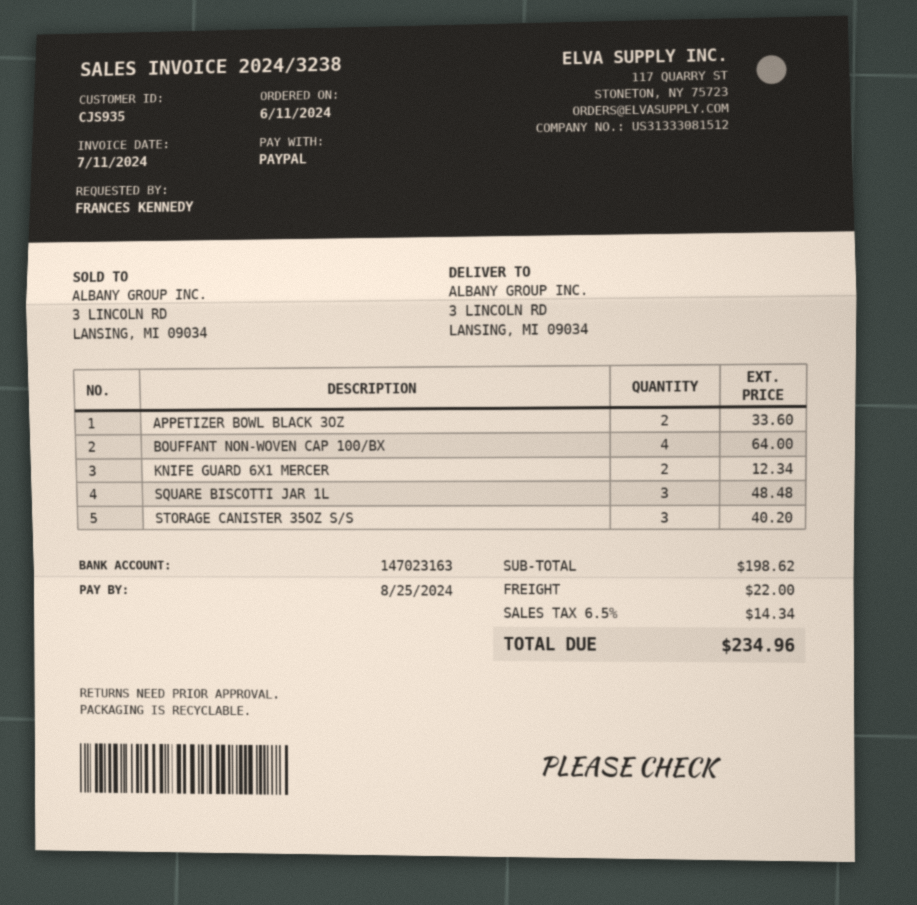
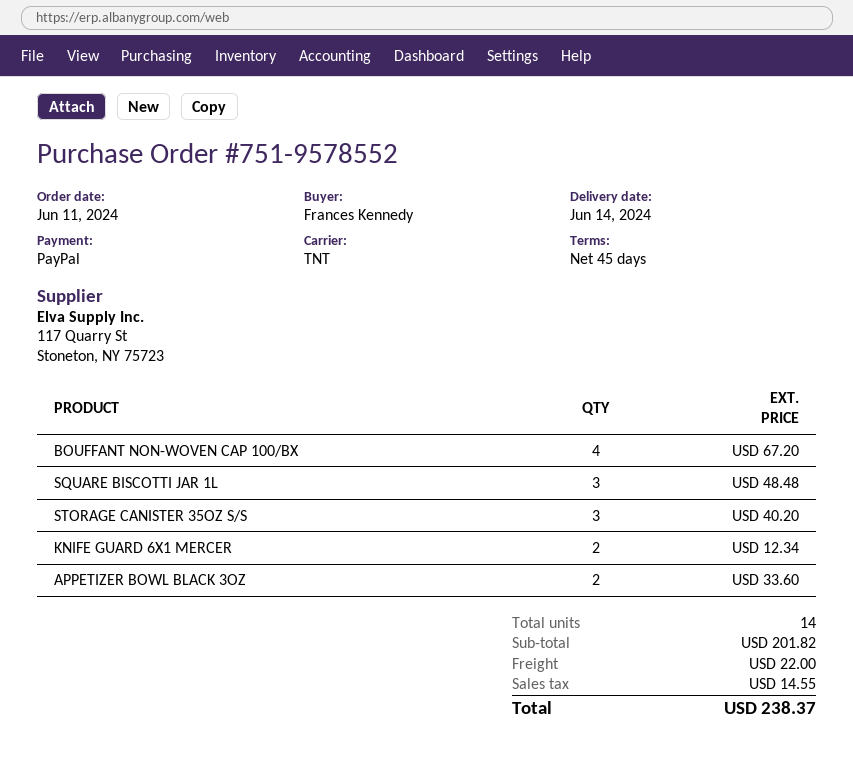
BOUFFANT NON-WOVEN CAP 100/BX: 4 for 64.00 -> 4 for 67.20
subtotal: 198.62 -> 201.82
tax: 14.34 -> 14.55
total: 234.96 -> 238.37

